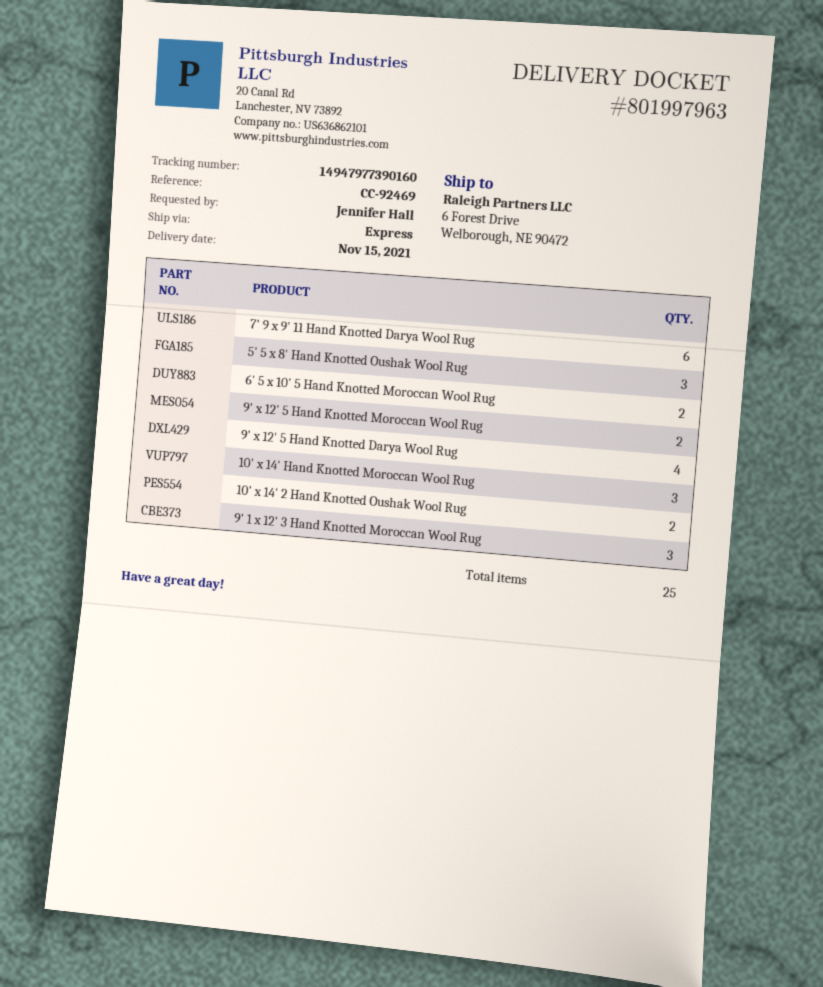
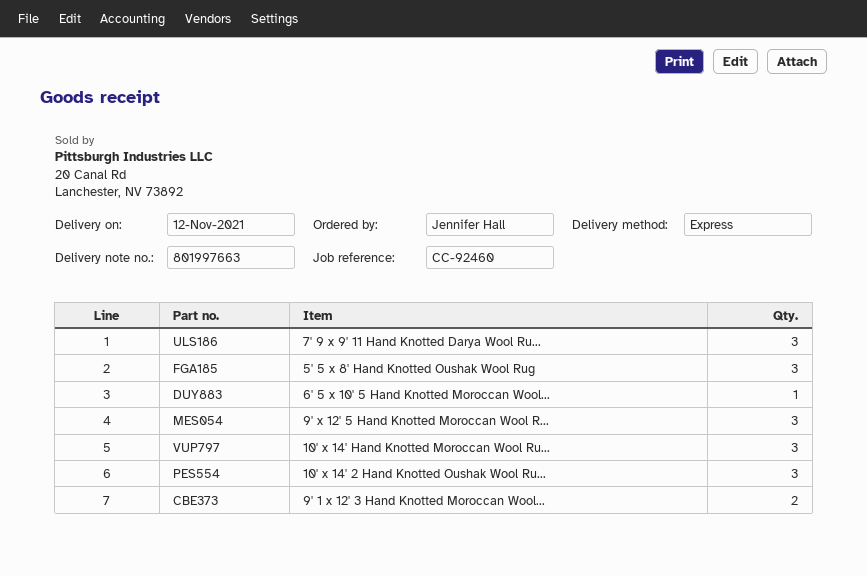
delivery note number: 801997963 -> 801997663
delivery date: 2021-11-15 -> 2021-11-12
reference: CC-92469 -> CC-92460
7' 9 x 9' 11 Hand Knotted Darya Wool Rug: 6 -> 3
6' 5 x 10' 5 Hand Knotted Moroccan Wool Rug: 2 -> 1
9' x 12' 5 Hand Knotted Moroccan Wool Rug: 2 -> 3
9' x 12' 5 Hand Knotted Darya Wool Rug: 4 -> none
10' x 14' 2 Hand Knotted Oushak Wool Rug: 2 -> 3
9' 1 x 12' 3 Hand Knotted Moroccan Wool Rug: 3 -> 2

